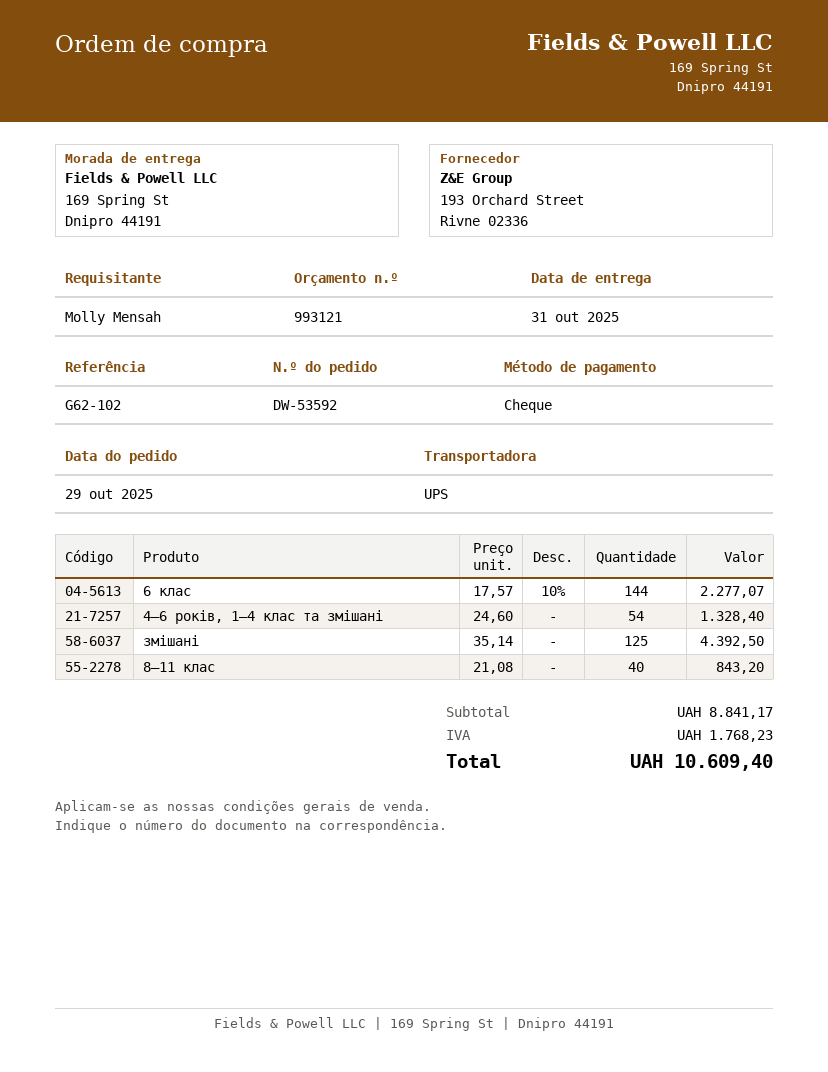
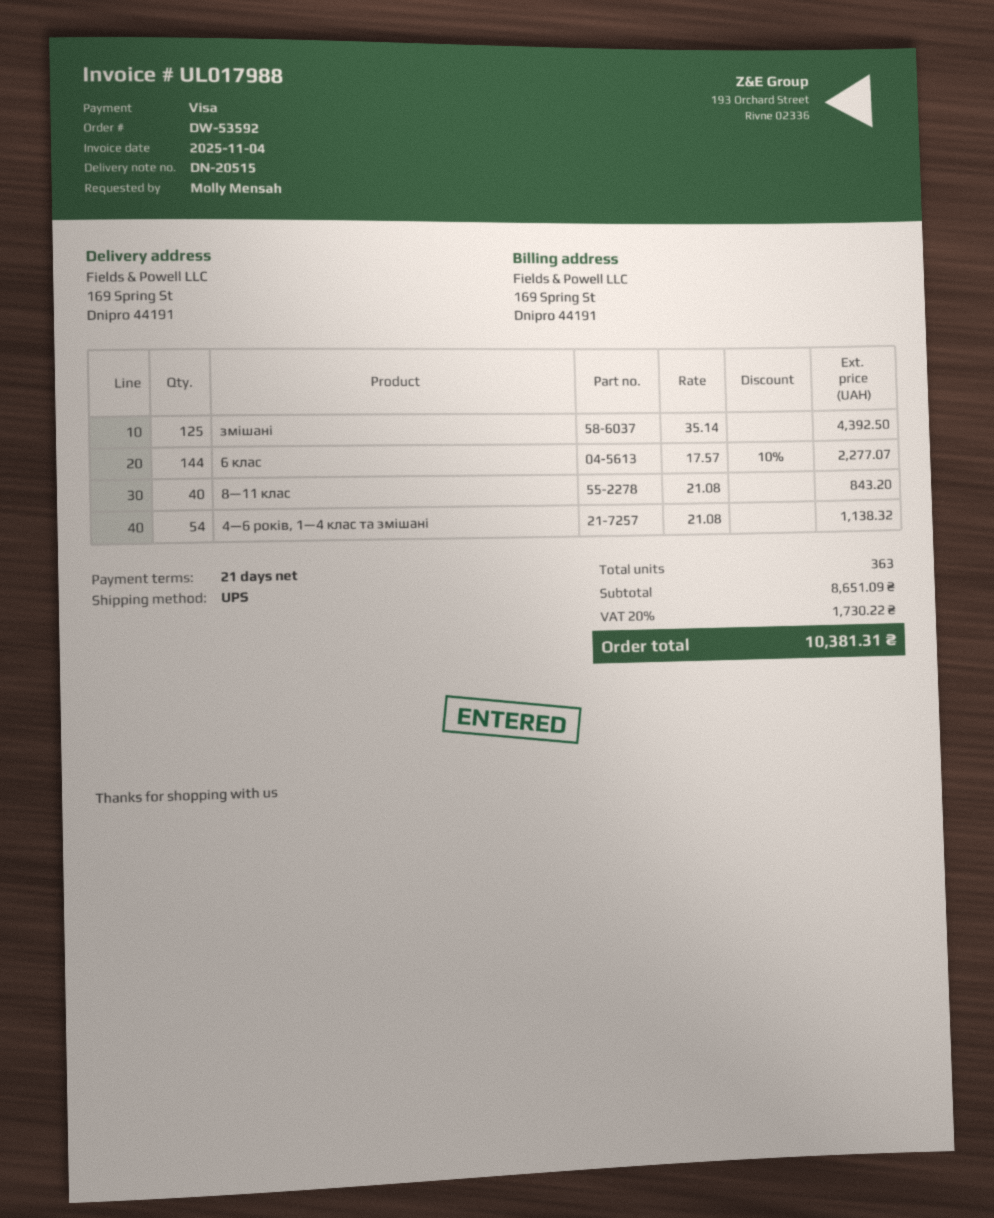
payment method: cheque -> Visa
4—6 років, 1—4 клас та змішані: 54 x 24.60 = 1328.40 -> 54 x 21.08 = 1138.32
subtotal: 8841.17 -> 8651.09
tax: 1768.23 -> 1730.22
total: 10609.40 -> 10381.31

